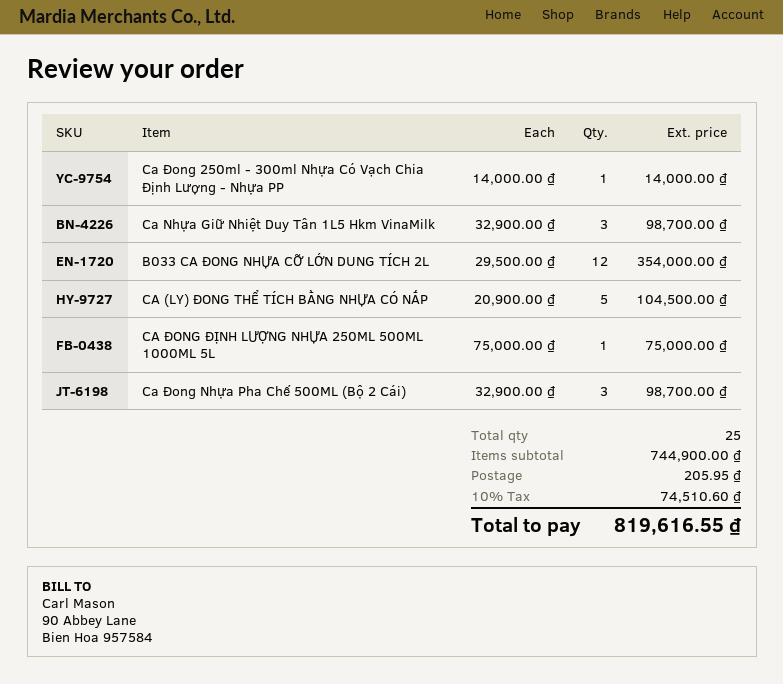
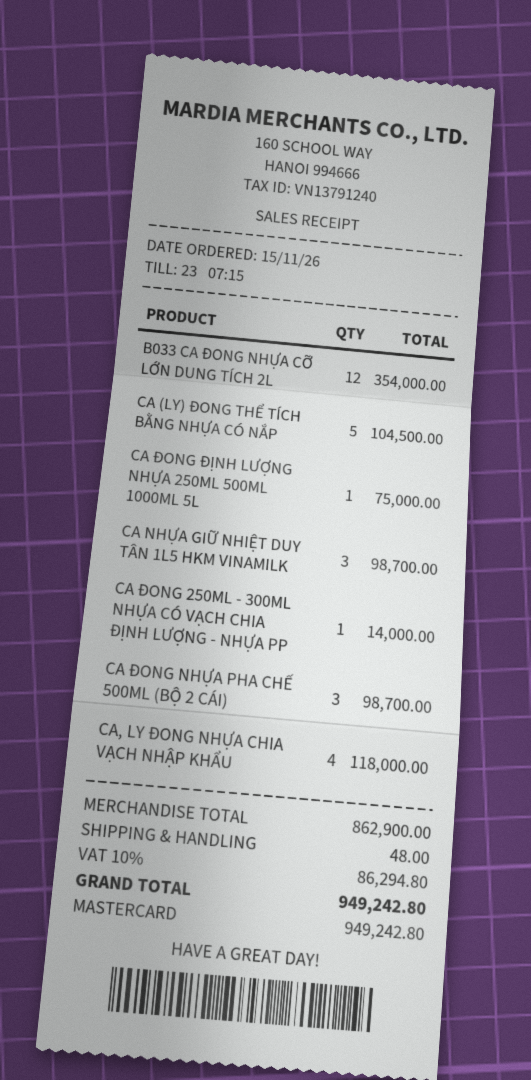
CA, LY ĐONG NHỰA CHIA VẠCH NHẬP KHẨU: none -> 4 for 118000.00
subtotal: 744900.00 -> 862900.00
shipping: 205.95 -> 48.00
tax: 10% = 74510.60 -> 10% = 86294.80
total: 819616.55 -> 949242.80

